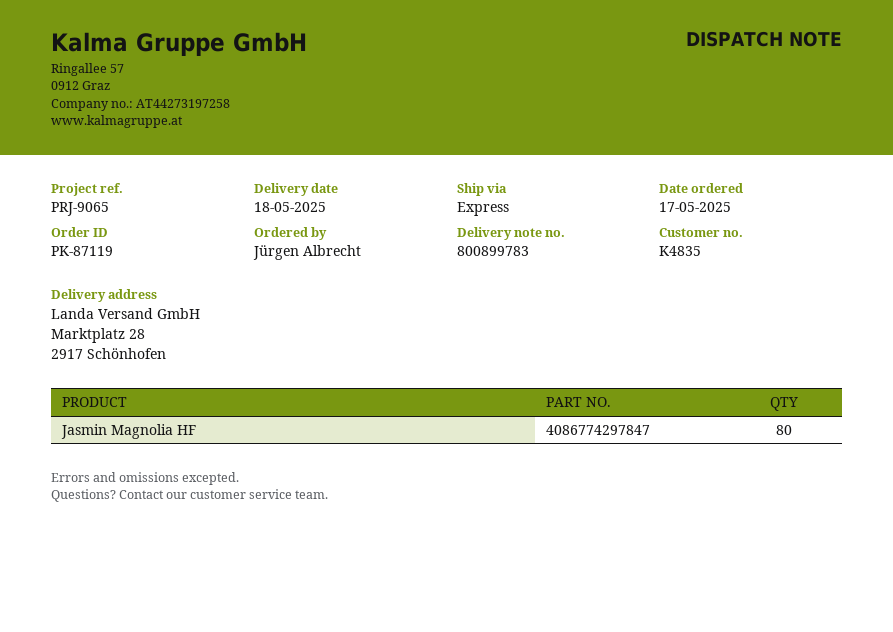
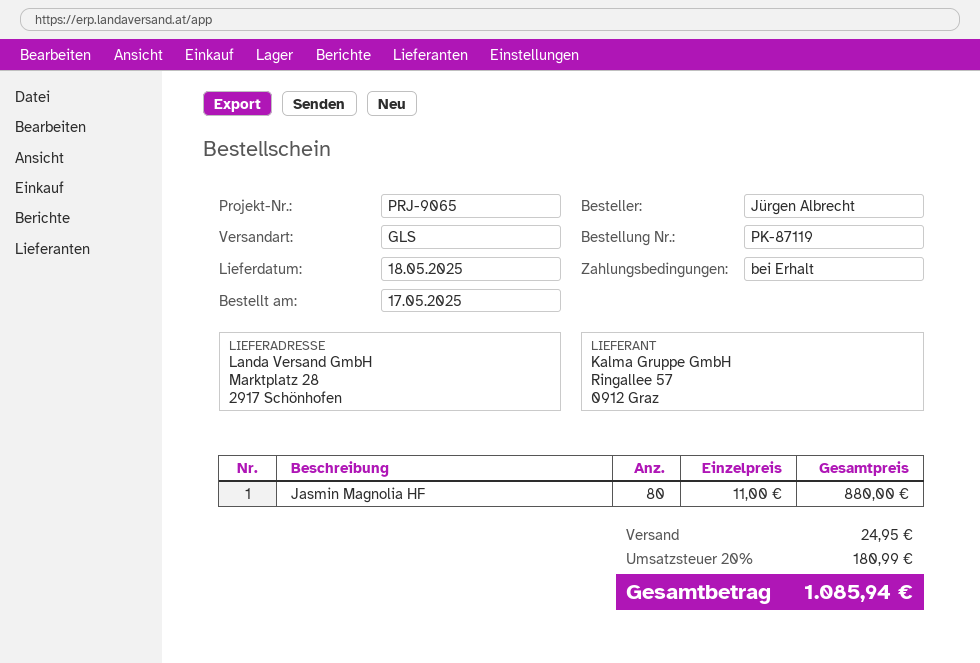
shipping method: express -> GLS

